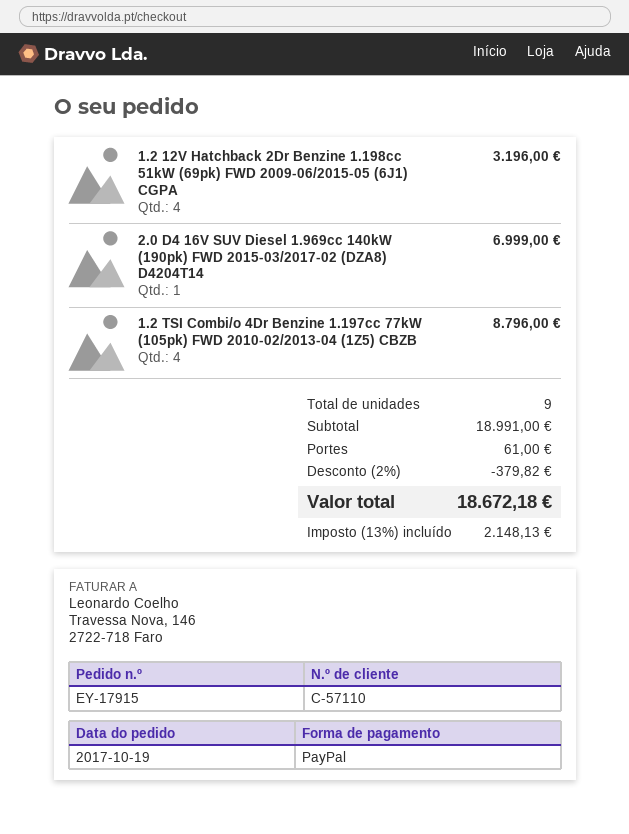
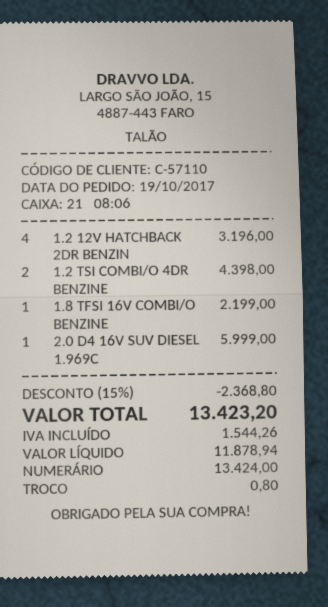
payment method: PayPal -> cash
2.0 D4 16V SUV Diesel 1.969cc 140kW (190pk) FWD 2015-03/2017-02 (DZA8) D4204T14: 1 for 6999.00 -> 1 for 5999.00
1.2 TSI Combi/o 4Dr Benzine 1.197cc 77kW (105pk) FWD 2010-02/2013-04 (1Z5) CBZB: 4 for 8796.00 -> 2 for 4398.00
1.8 TFSI 16V COMBI/O BENZINE: none -> 1 for 2199.00
discount: 2% = 379.82 -> 15% = 2368.80
shipping: 61.00 -> none
tax: 2148.13 -> 1544.26
total: 18672.18 -> 13423.20

